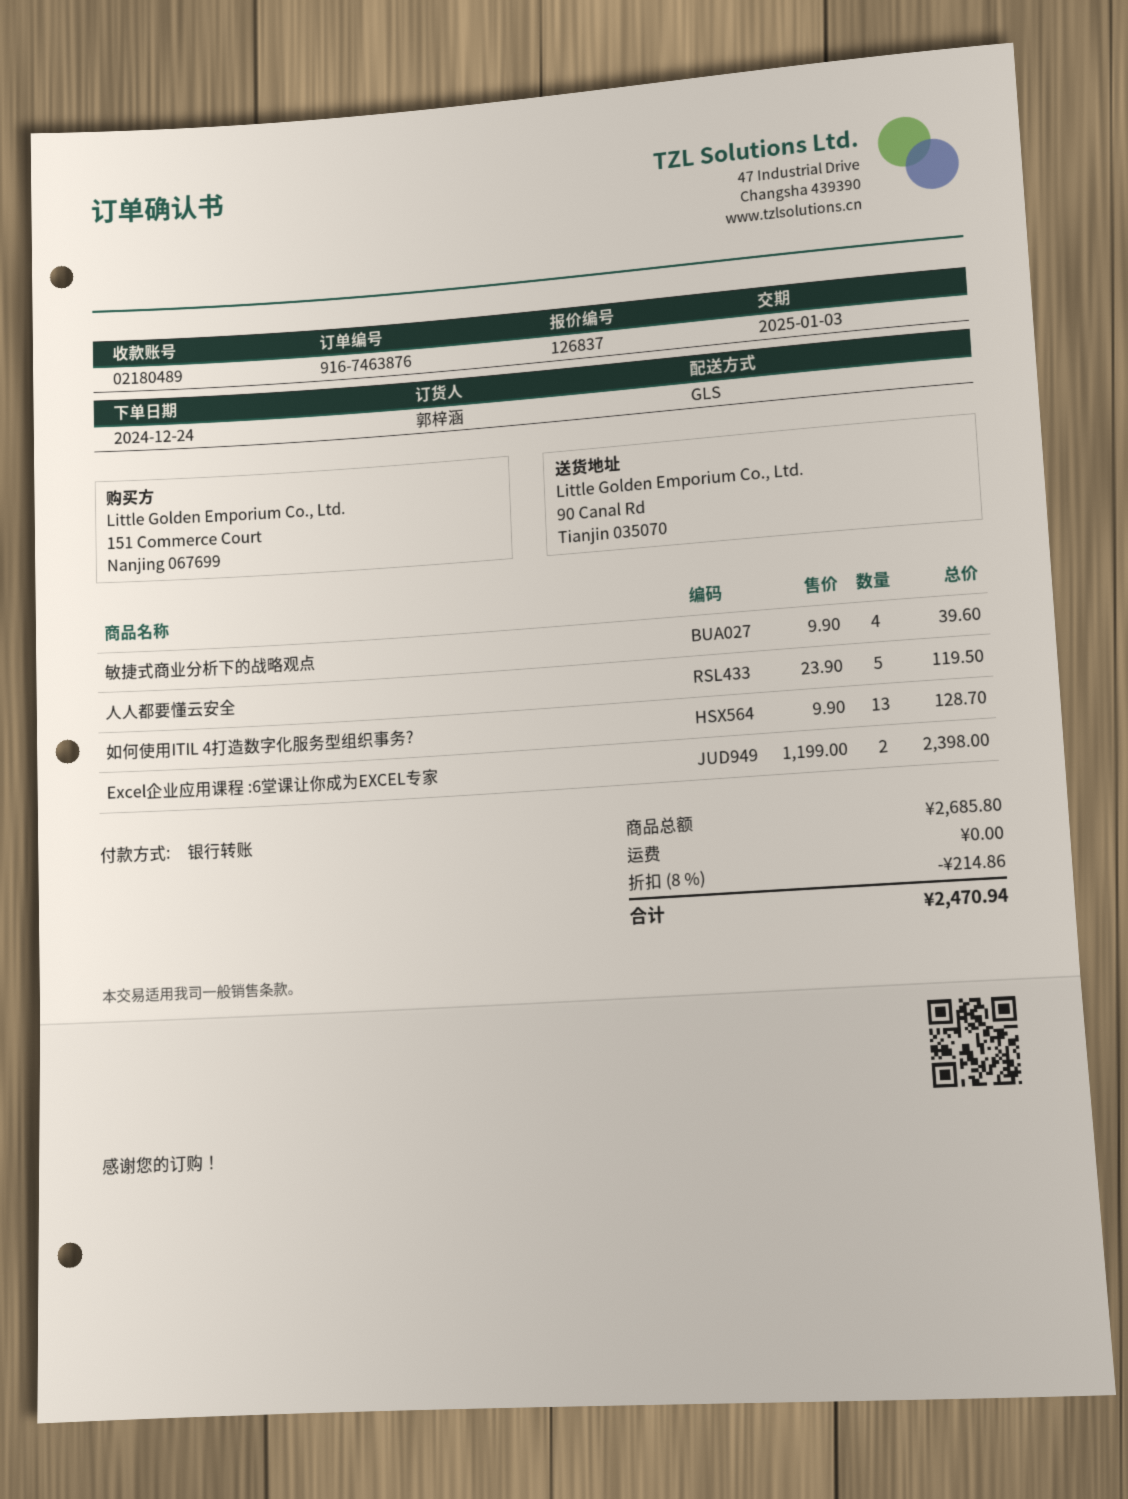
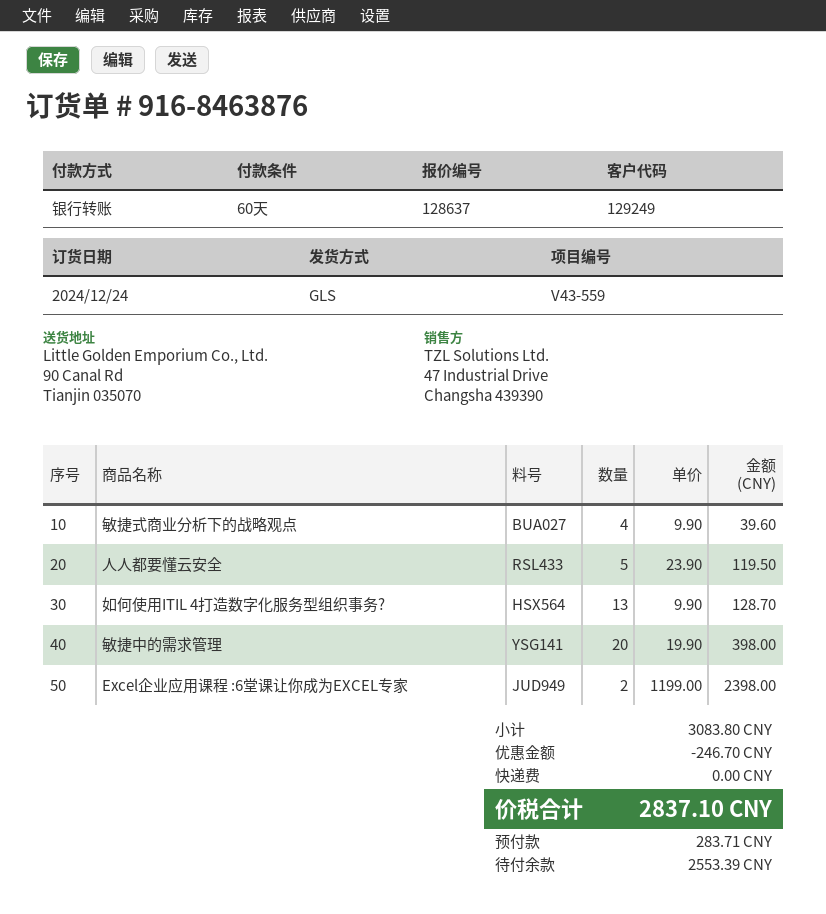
quote number: 126837 -> 128637
order number: 916-7463876 -> 916-8463876
敏捷中的需求管理: none -> 20 x 19.90 = 398.00
subtotal: 2685.80 -> 3083.80
discount: 214.86 -> 246.70
total: 2470.94 -> 2837.10

